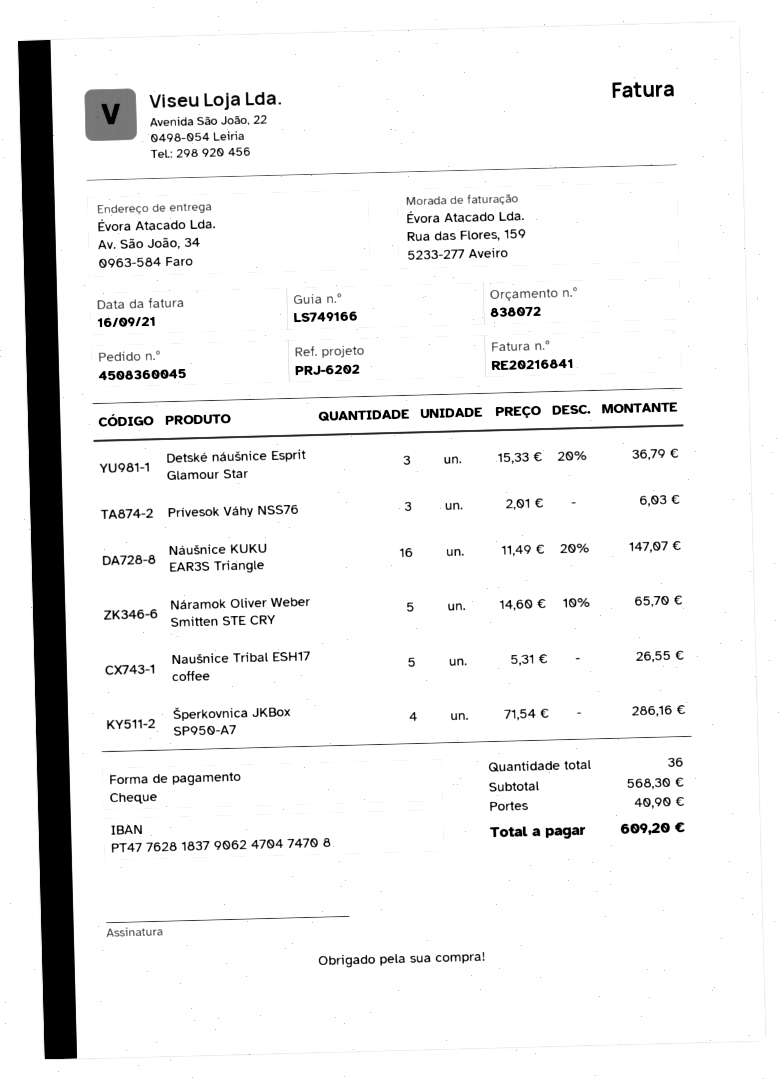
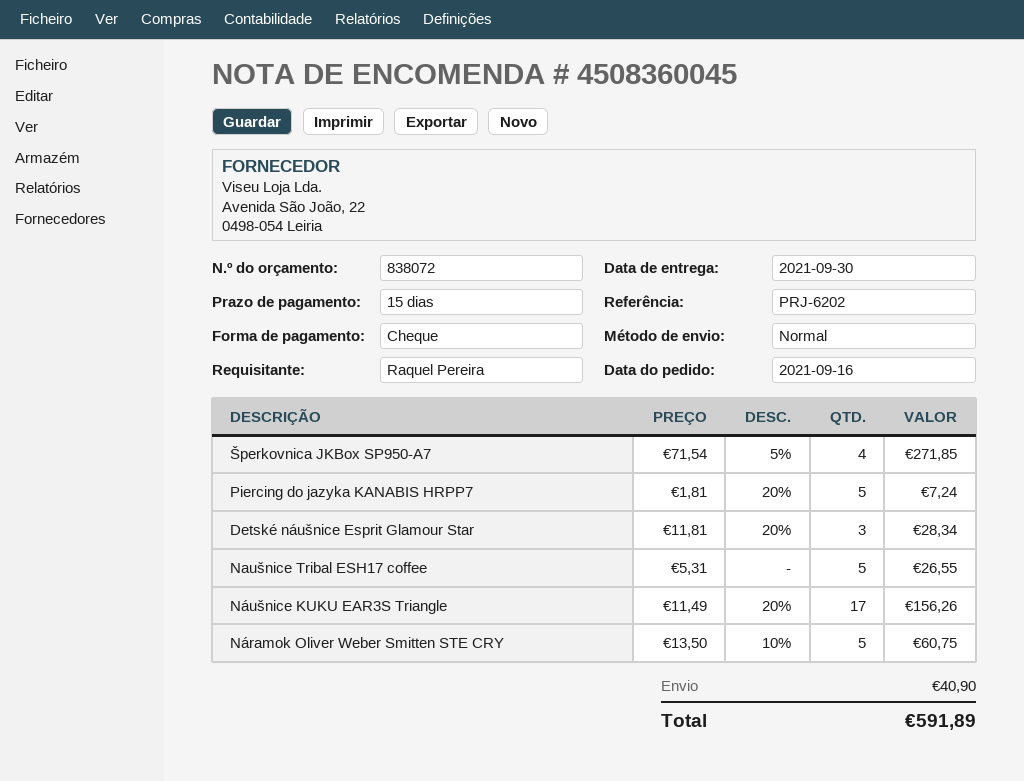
Detské náušnice Esprit Glamour Star: 3 x 15.33 - 20% = 36.79 -> 3 x 11.81 - 20% = 28.34
Prívesok Váhy NSS76: 3 x 2.01 = 6.03 -> none
Náušnice KUKU EAR3S Triangle: 16 x 11.49 - 20% = 147.07 -> 17 x 11.49 - 20% = 156.26
Náramok Oliver Weber Smitten STE CRY: 5 x 14.60 - 10% = 65.70 -> 5 x 13.50 - 10% = 60.75
Šperkovnica JKBox SP950-A7: 4 x 71.54 = 286.16 -> 4 x 71.54 - 5% = 271.85
Piercing do jazyka KANABIS HRPP7: none -> 5 x 1.81 - 20% = 7.24
total: 609.20 -> 591.89

